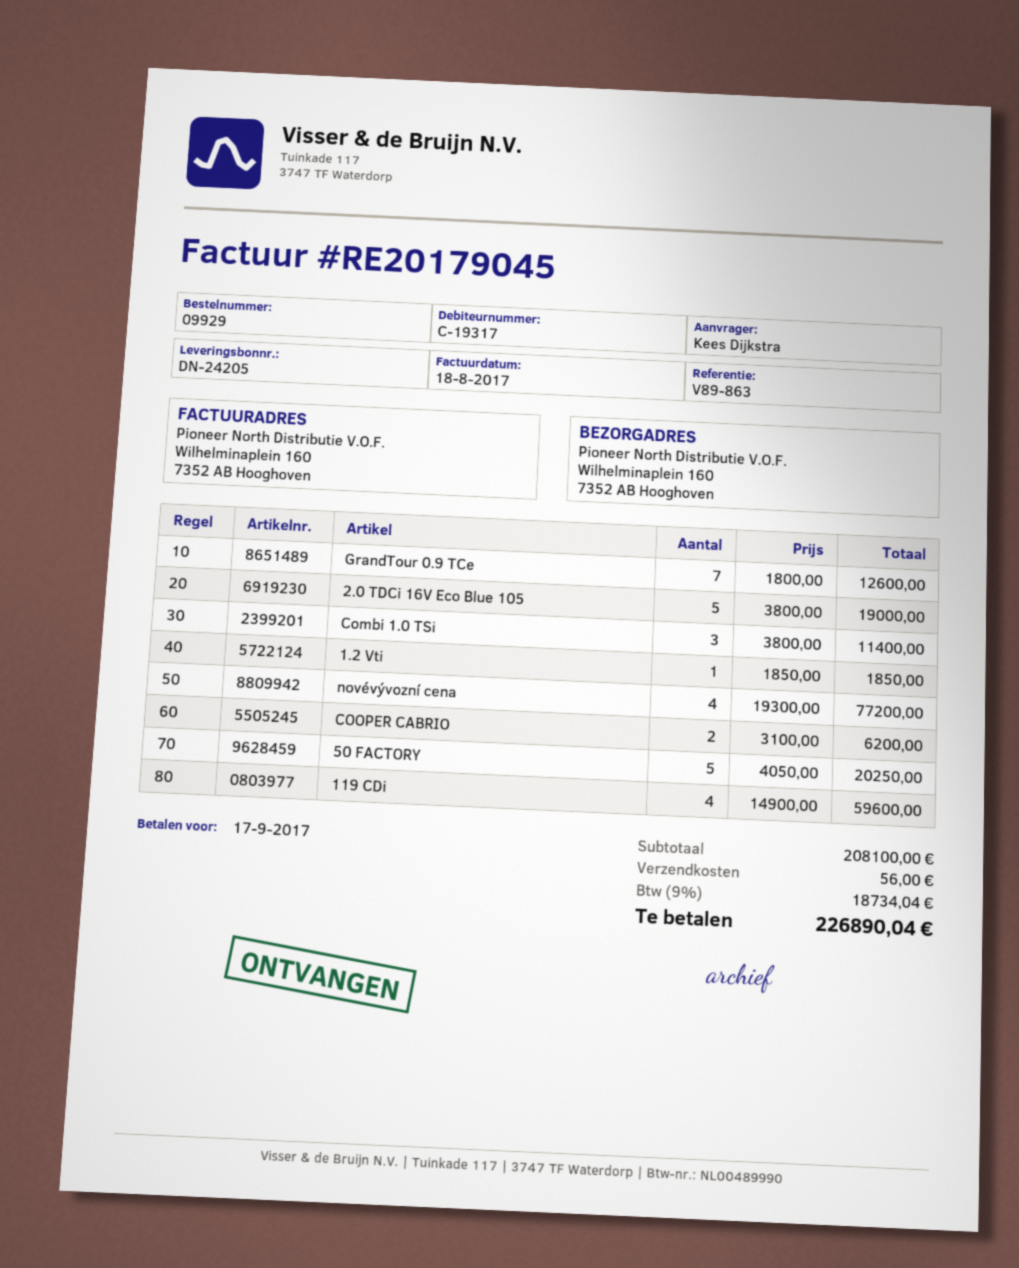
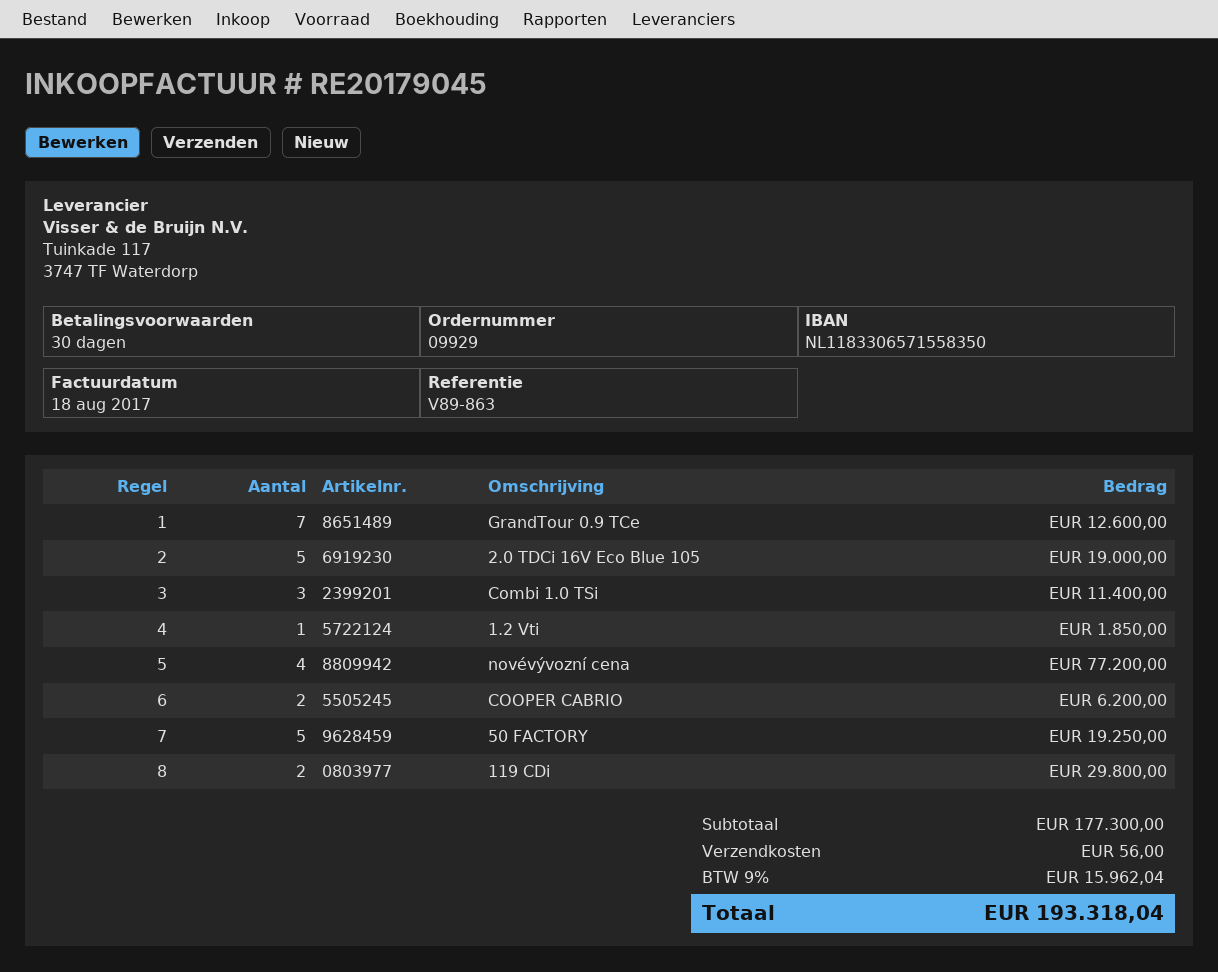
50 FACTORY: 5 for 20250.00 -> 5 for 19250.00
119 CDi: 4 for 59600.00 -> 2 for 29800.00
subtotal: 208100.00 -> 177300.00
tax: 9% = 18734.04 -> 9% = 15962.04
total: 226890.04 -> 193318.04

